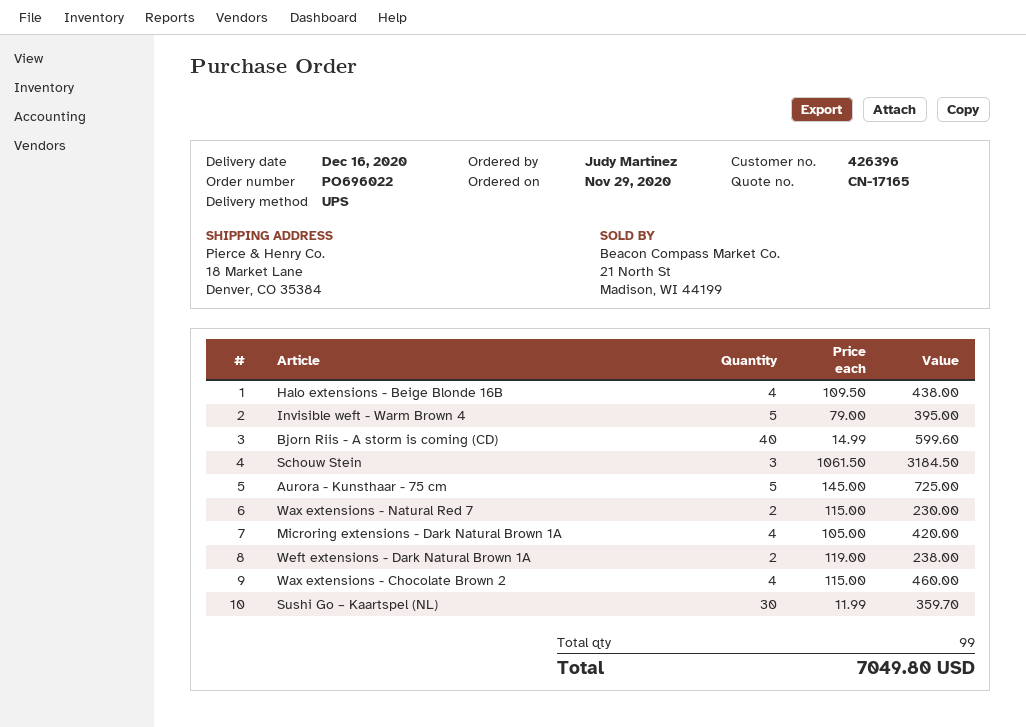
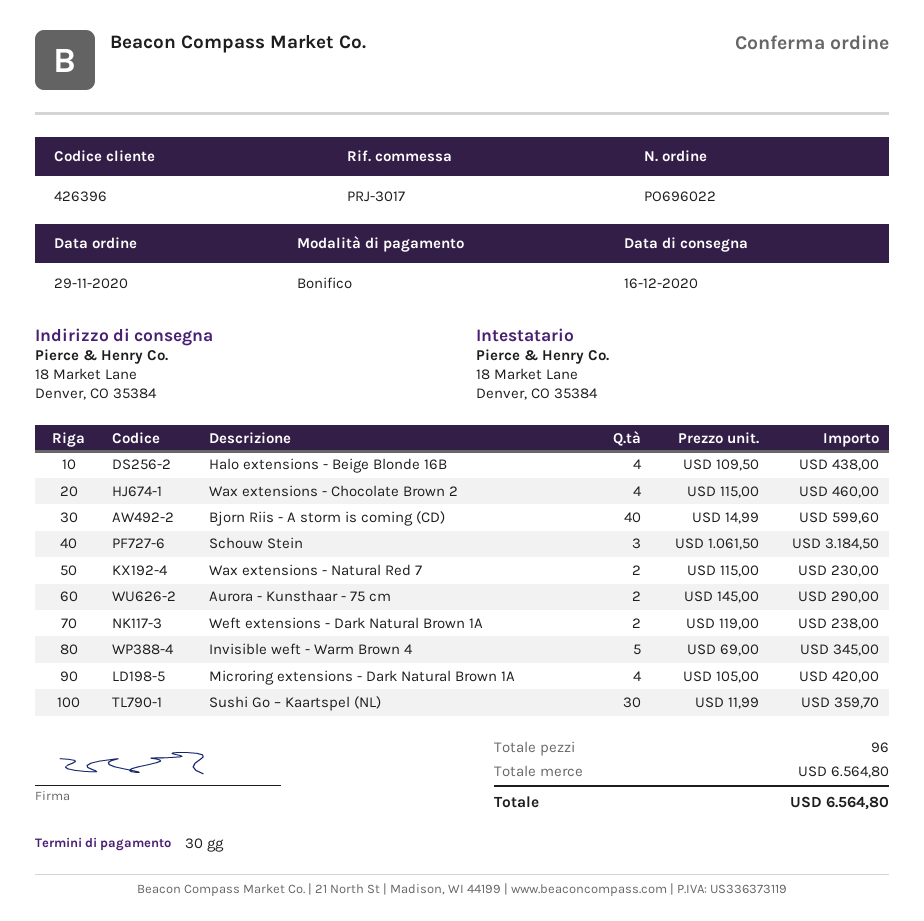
Invisible weft - Warm Brown 4: 5 x 79.00 = 395.00 -> 5 x 69.00 = 345.00
Aurora - Kunsthaar - 75 cm: 5 x 145.00 = 725.00 -> 2 x 145.00 = 290.00
total quantity: 99 -> 96
total: 7049.80 -> 6564.80

